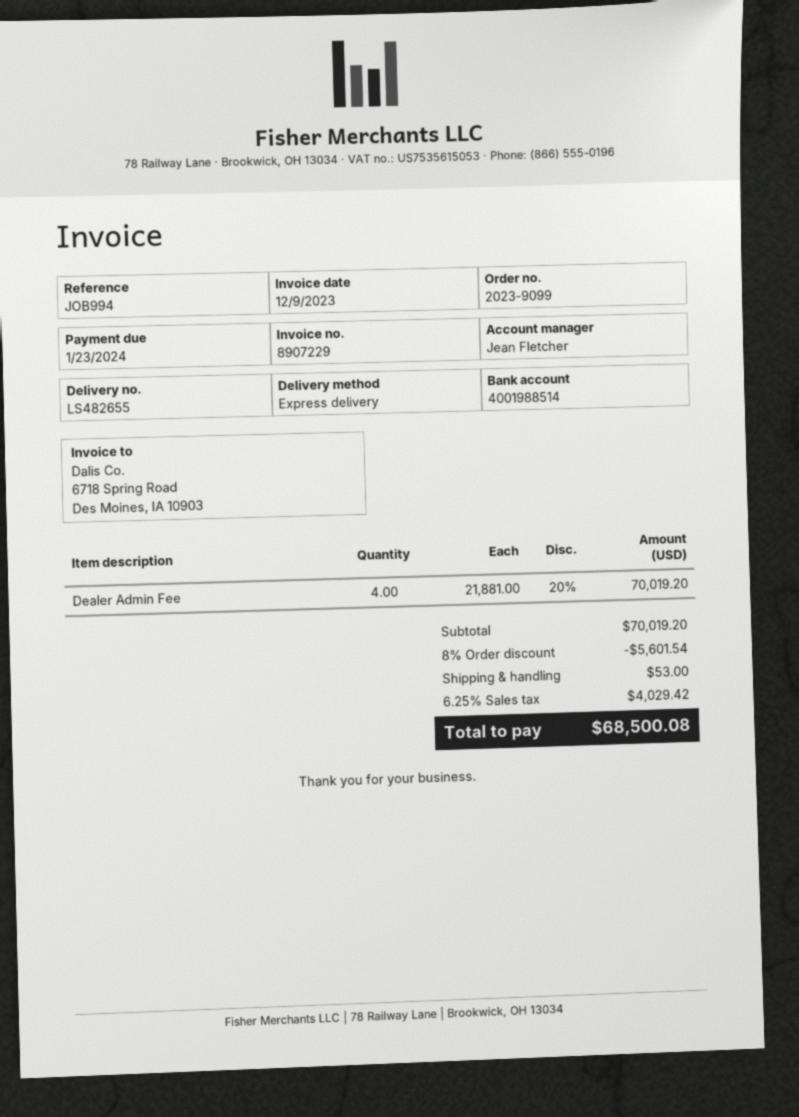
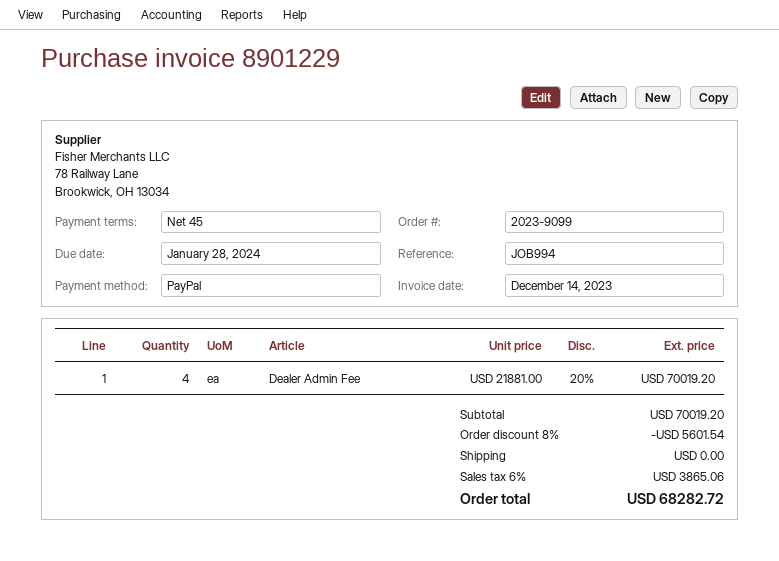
invoice number: 8907229 -> 8901229
invoice date: 2023-12-09 -> 2023-12-14
due date: 2024-01-23 -> 2024-01-28
shipping: 53.00 -> 0.00
tax: 6.25% = 4029.42 -> 6% = 3865.06
total: 68500.08 -> 68282.72

